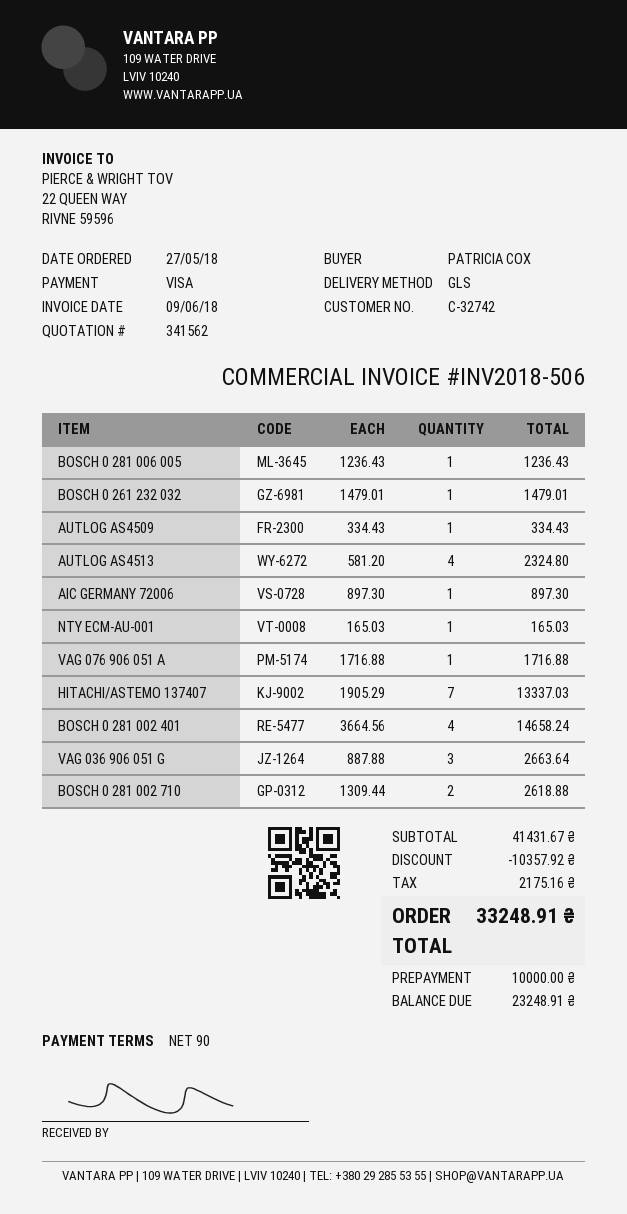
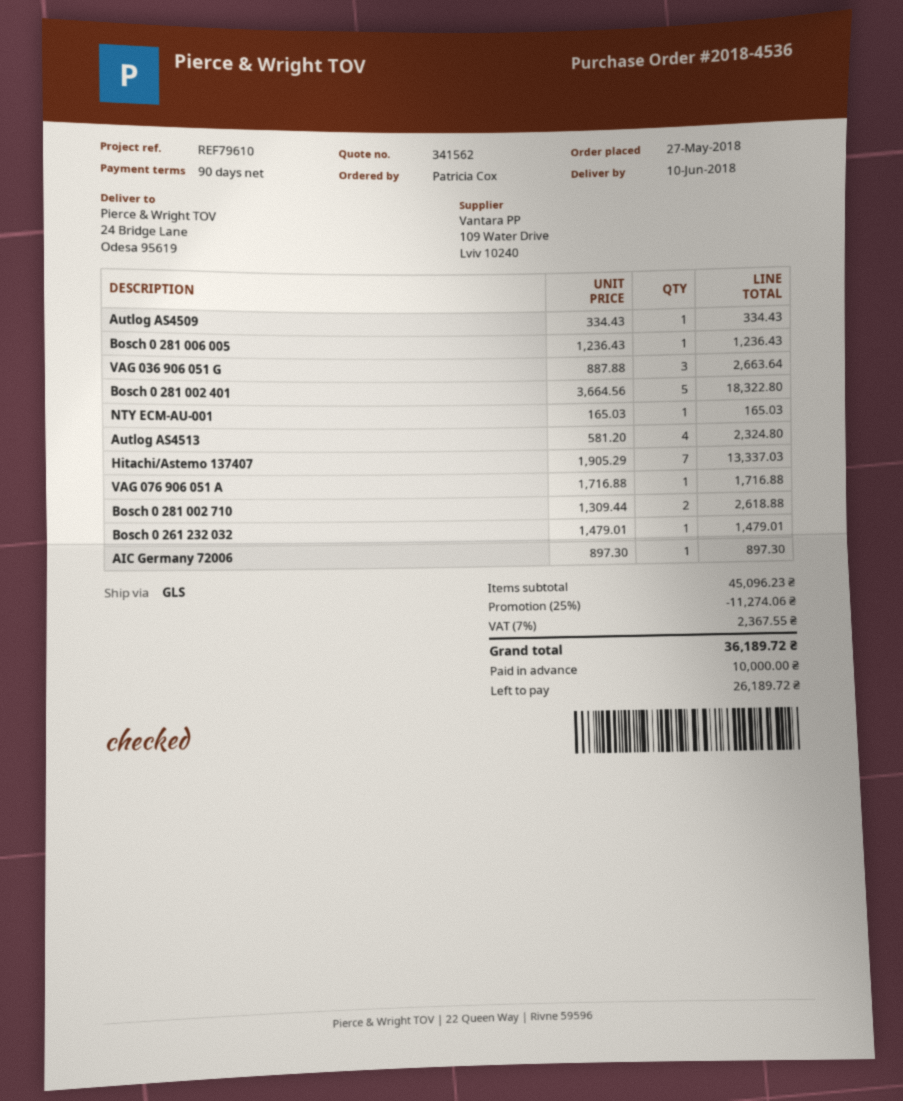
BOSCH 0 281 002 401: 4 x 3664.56 = 14658.24 -> 5 x 3664.56 = 18322.80
subtotal: 41431.67 -> 45096.23
discount: 10357.92 -> 11274.06
tax: 2175.16 -> 2367.55
total: 33248.91 -> 36189.72
balance: 23248.91 -> 26189.72

